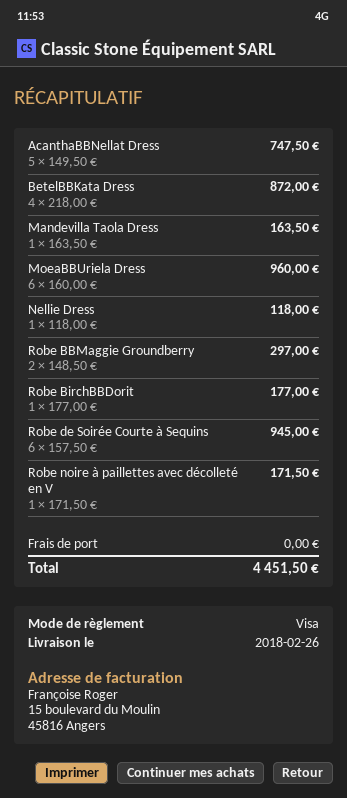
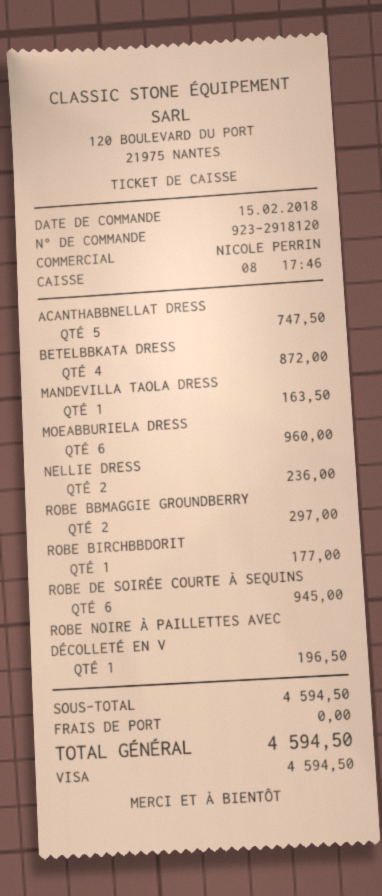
Nellie Dress: 1 for 118.00 -> 2 for 236.00
Robe noire à paillettes avec décolleté en V: 1 for 171.50 -> 1 for 196.50
total: 4451.50 -> 4594.50

